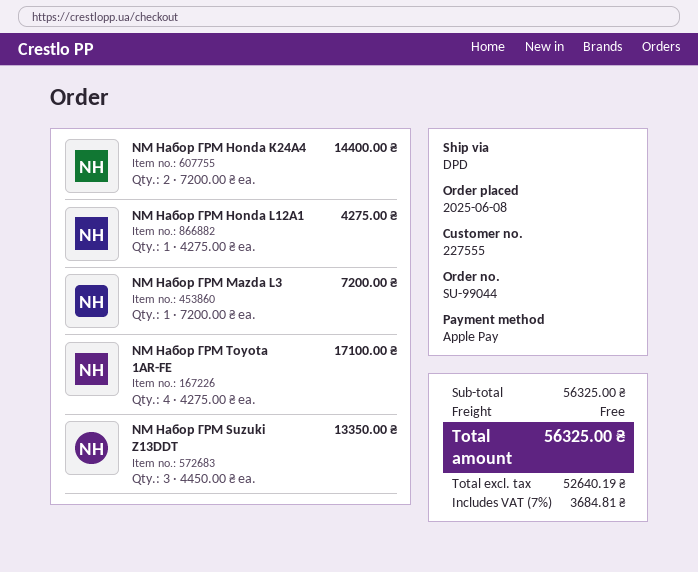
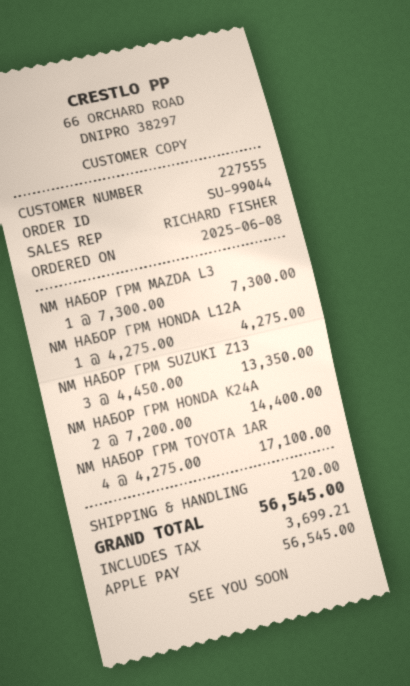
NM Набор ГРМ Mazda L3: 1 x 7200.00 = 7200.00 -> 1 x 7300.00 = 7300.00
shipping: 0.00 -> 120.00
tax: 3684.81 -> 3699.21
total: 56325.00 -> 56545.00

